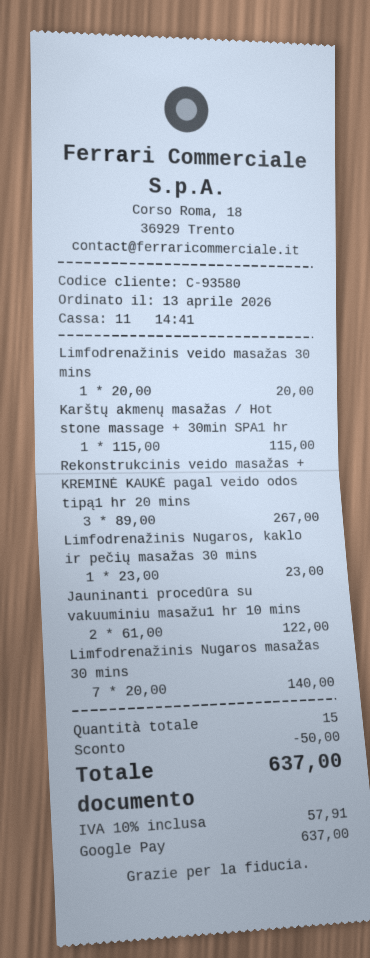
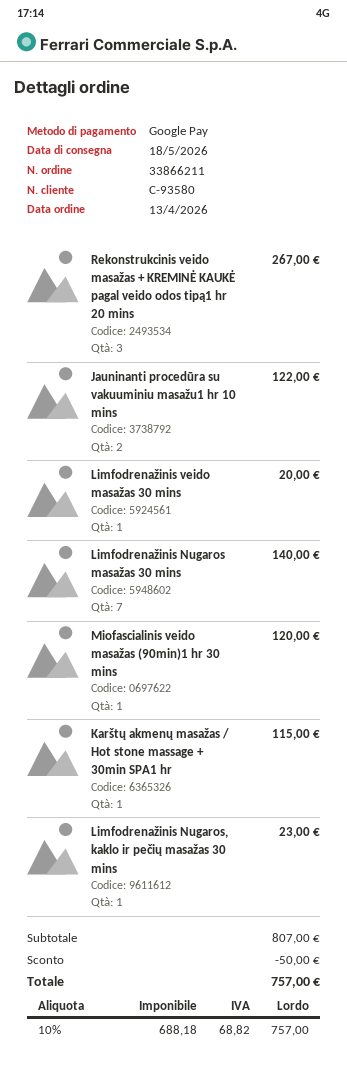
Miofascialinis veido masažas (90min)1 hr 30 mins: none -> 1 for 120.00
tax: 10% = 57.91 -> 10% = 68.82
total: 637.00 -> 757.00

